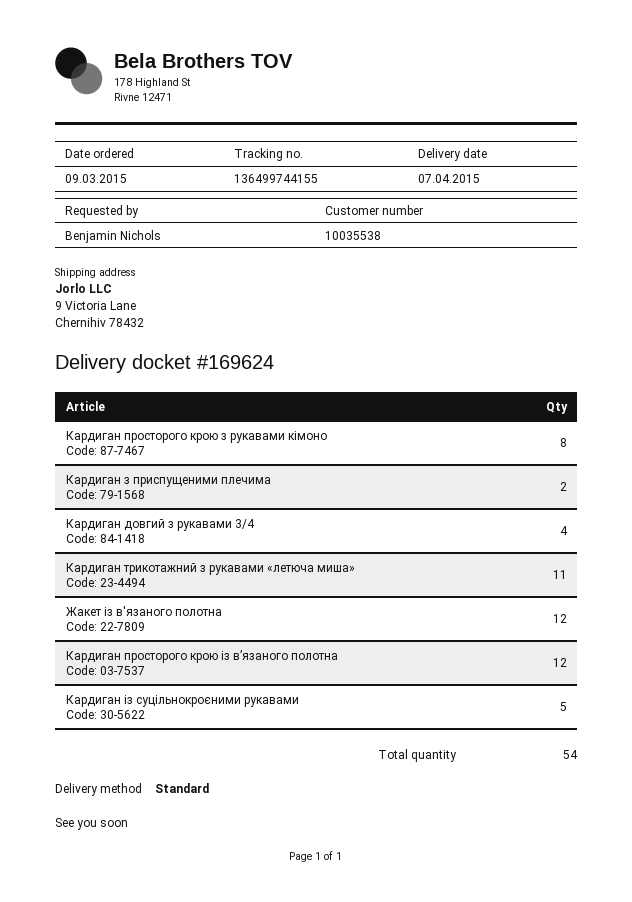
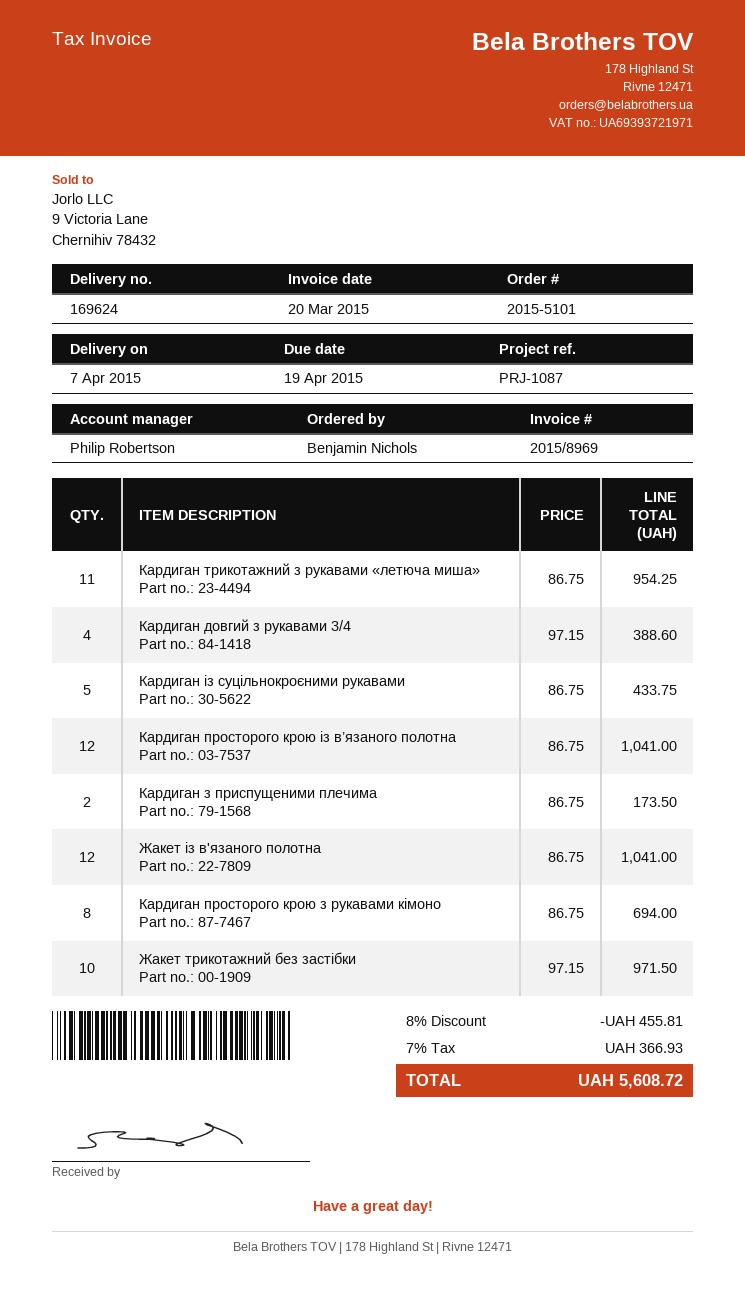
Жакет трикотажний без застібки: none -> 10

